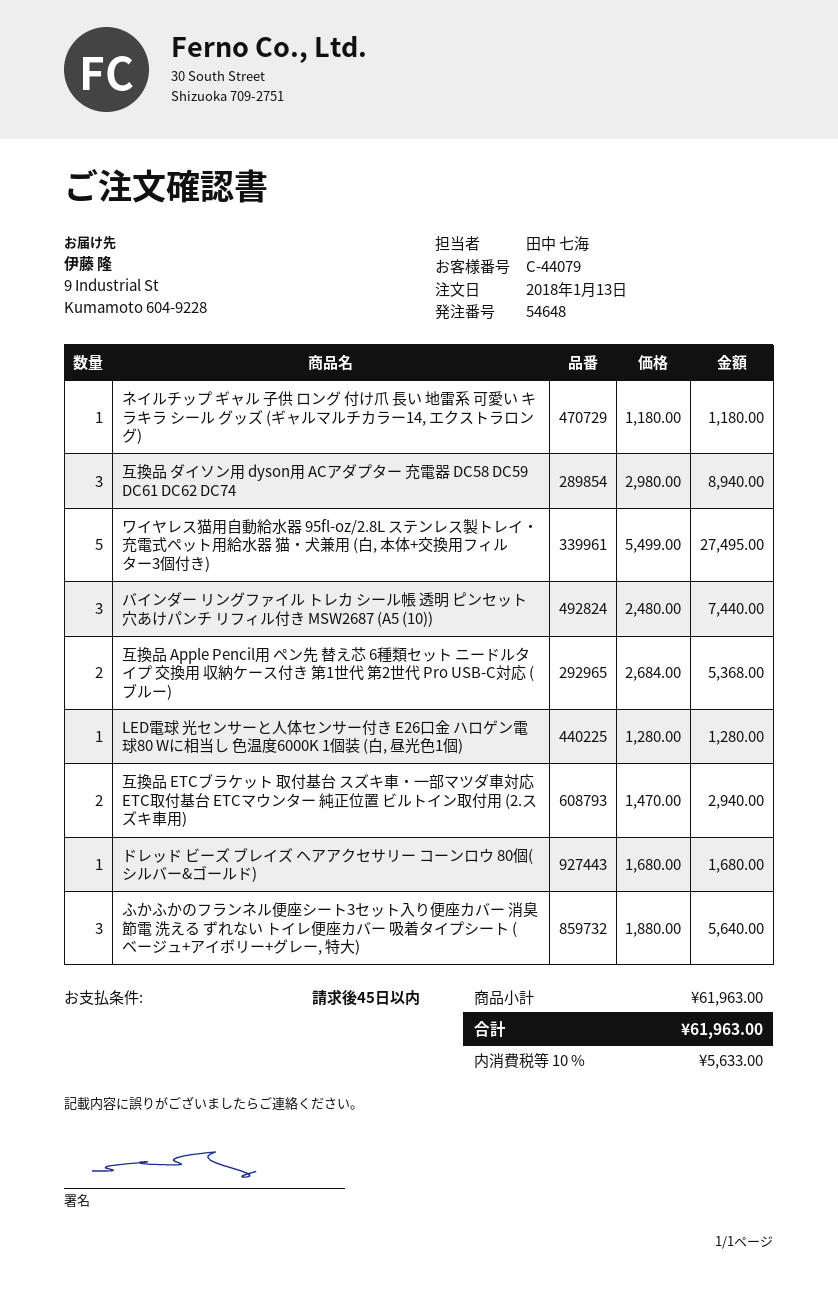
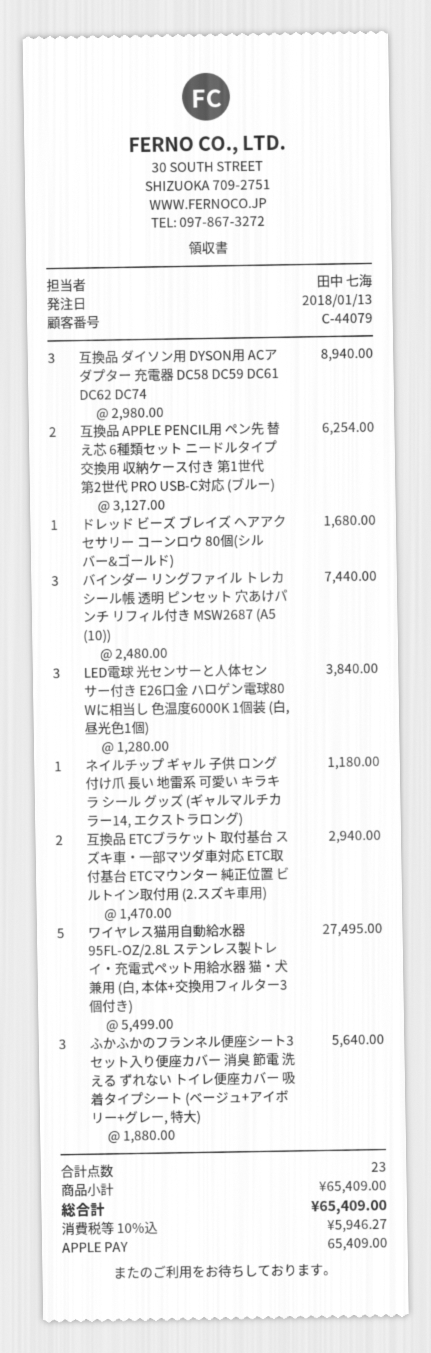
互換品 Apple Pencil用 ペン先 替え芯 6種類セット ニードルタイプ 交換用 収納ケース付き 第1世代 第2世代 Pro USB-C対応 (ブルー): 2 x 2684.00 = 5368.00 -> 2 x 3127.00 = 6254.00
LED電球 光センサーと人体センサー付き E26口金 ハロゲン電球80 Wに相当し 色温度6000K 1個装 (白, 昼光色1個): 1 x 1280.00 = 1280.00 -> 3 x 1280.00 = 3840.00
subtotal: 61963.00 -> 65409.00
tax: 10% = 5633.00 -> 10% = 5946.27
total: 61963.00 -> 65409.00

